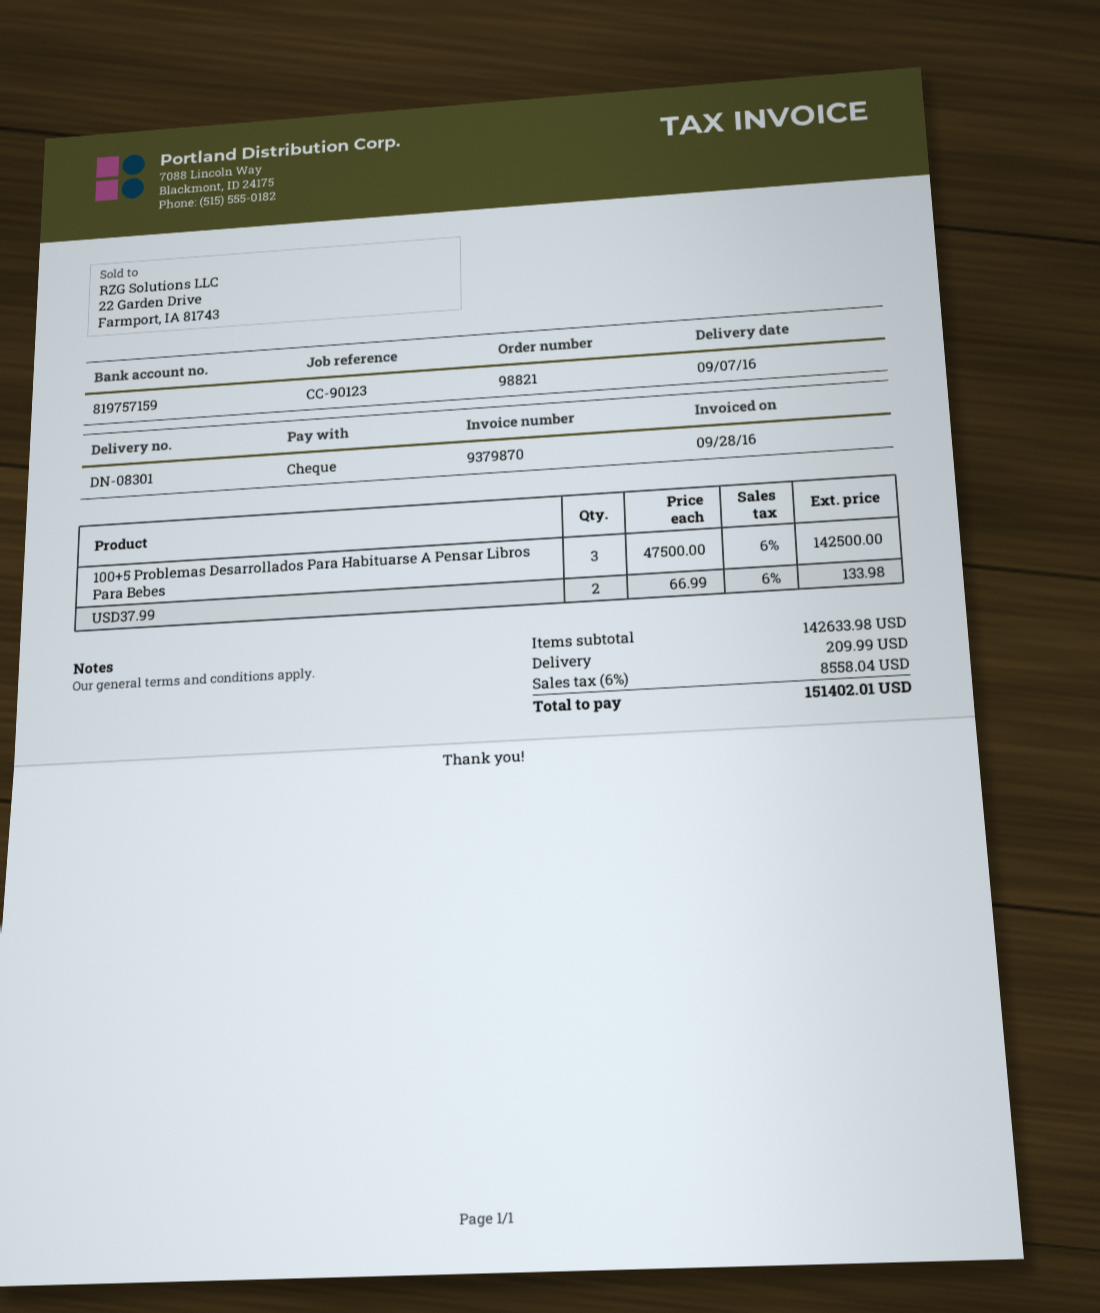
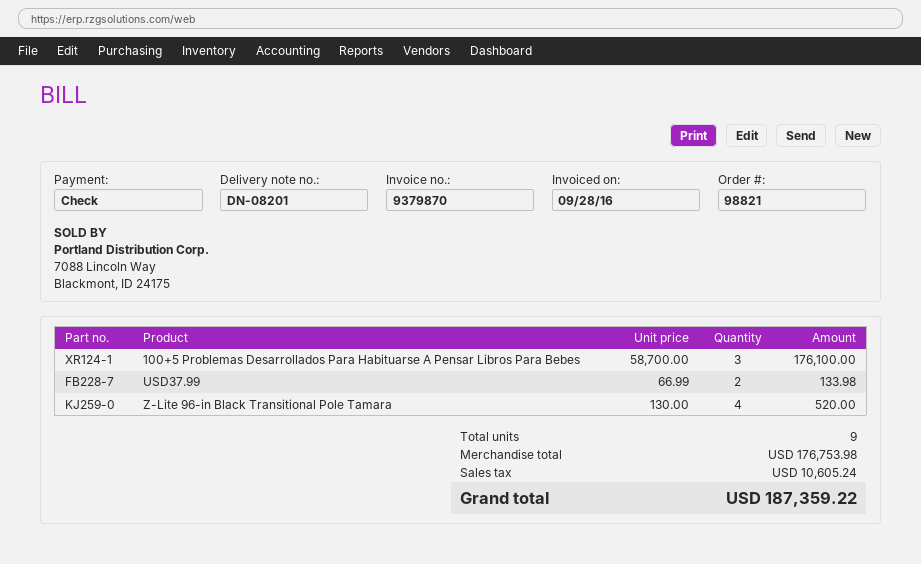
delivery note number: DN-08301 -> DN-08201
100+5 Problemas Desarrollados Para Habituarse A Pensar Libros Para Bebes: 3 x 47500.00 = 142500.00 -> 3 x 58700.00 = 176100.00
Z-Lite 96-in Black Transitional Pole Tamara: none -> 4 x 130.00 = 520.00
subtotal: 142633.98 -> 176753.98
shipping: 209.99 -> none
tax: 8558.04 -> 10605.24
total: 151402.01 -> 187359.22

